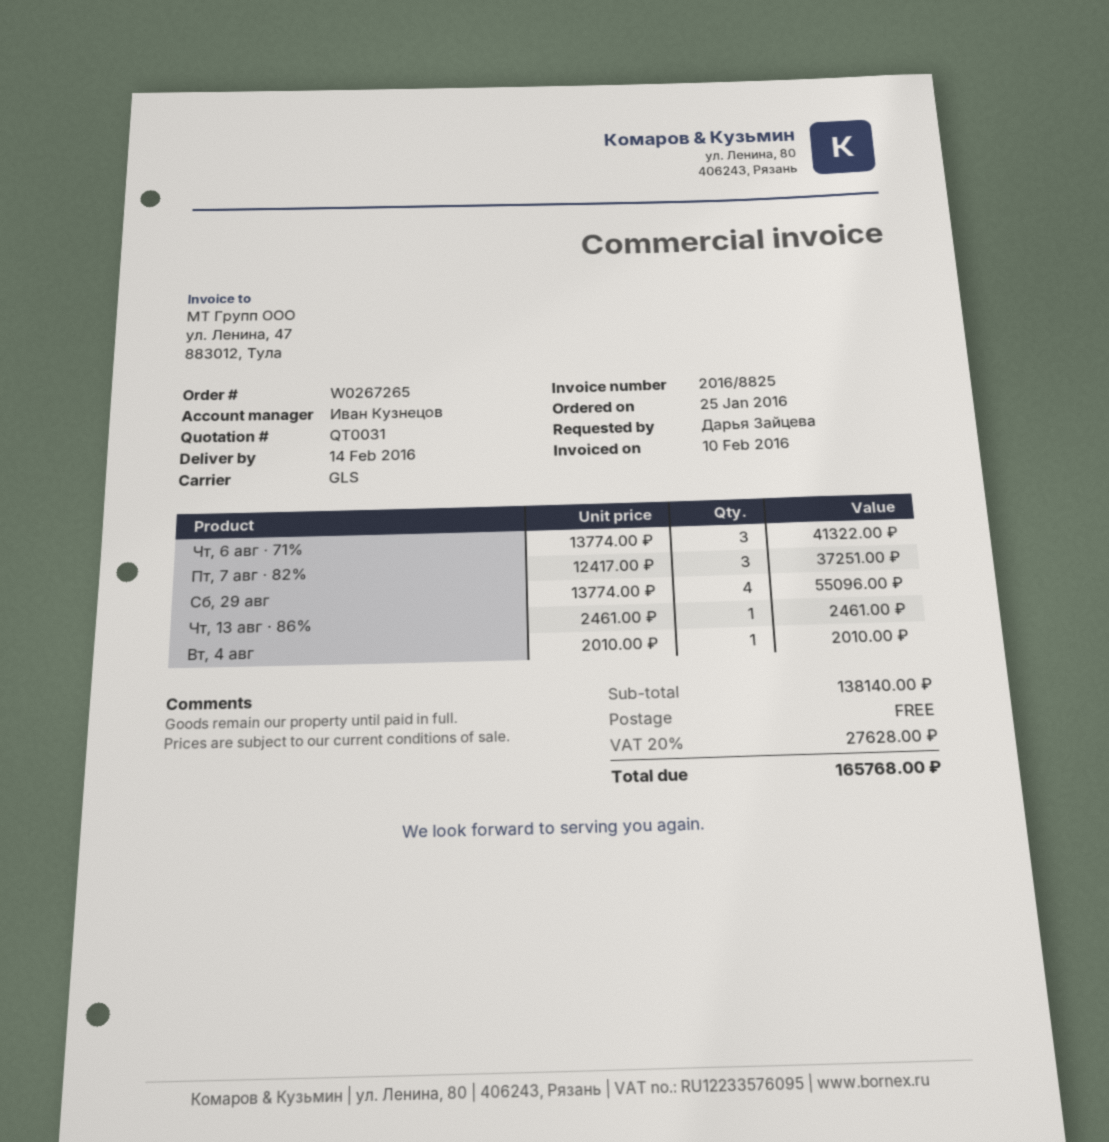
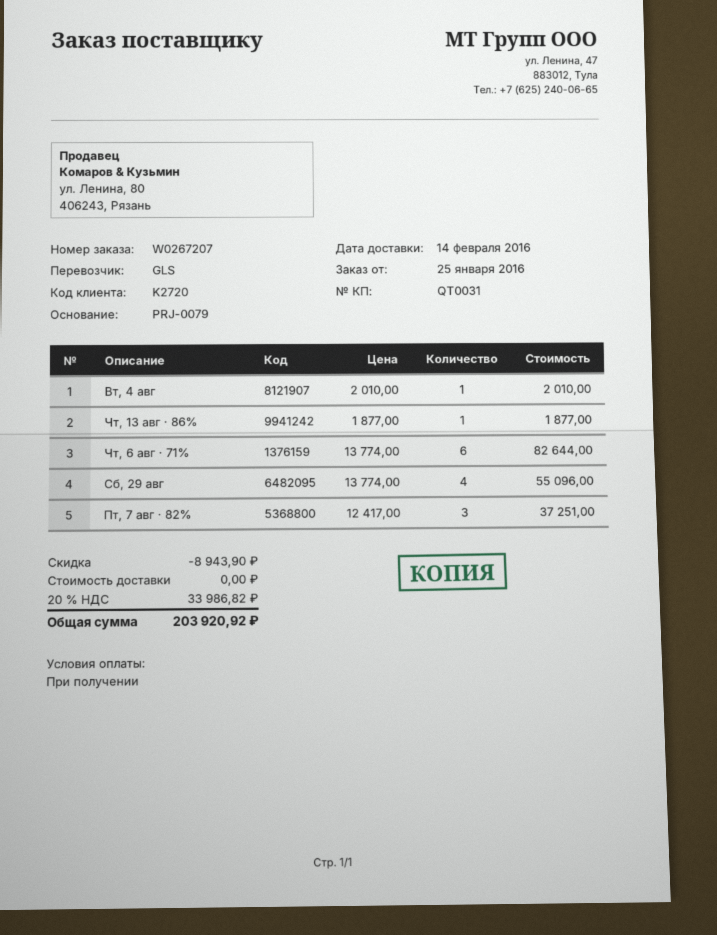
order number: W0267265 -> W0267207
Чт, 6 авг · 71%: 3 x 13774.00 = 41322.00 -> 6 x 13774.00 = 82644.00
Чт, 13 авг · 86%: 1 x 2461.00 = 2461.00 -> 1 x 1877.00 = 1877.00
discount: none -> 8943.90
tax: 20% = 27628.00 -> 20% = 33986.82
total: 165768.00 -> 203920.92

